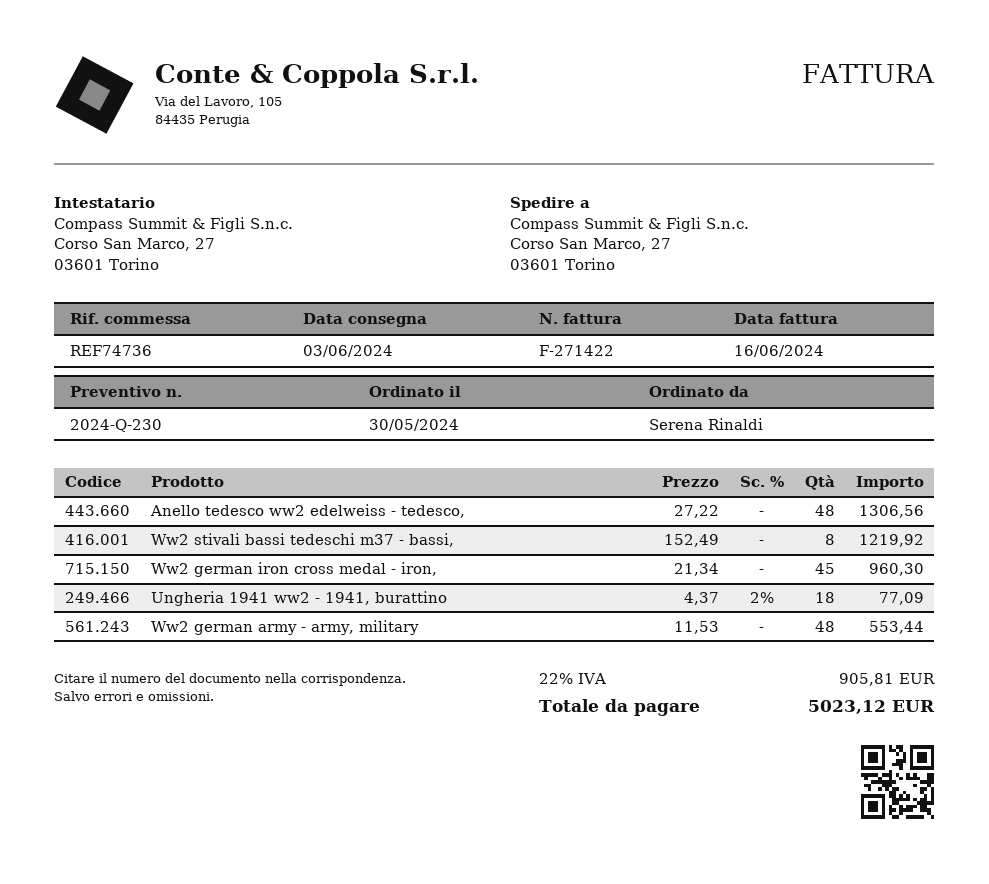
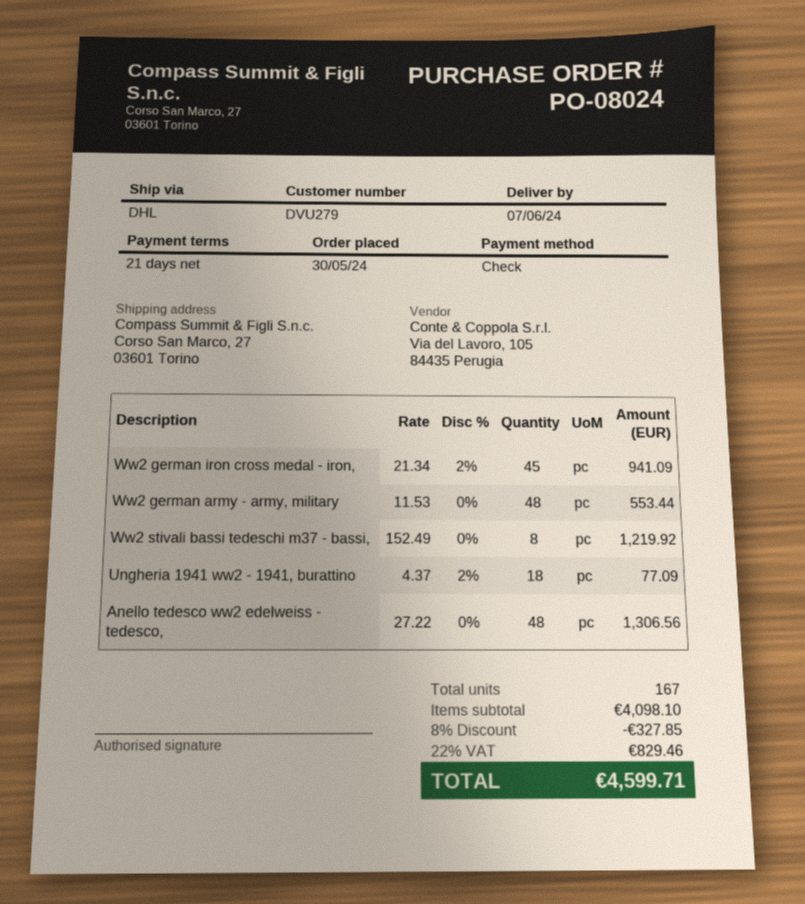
delivery date: 2024-06-03 -> 2024-06-07
Ww2 german iron cross medal - iron,: 45 x 21.34 = 960.30 -> 45 x 21.34 - 2% = 941.09
discount: none -> 8% = 327.85
tax: 22% = 905.81 -> 22% = 829.46
total: 5023.12 -> 4599.71

